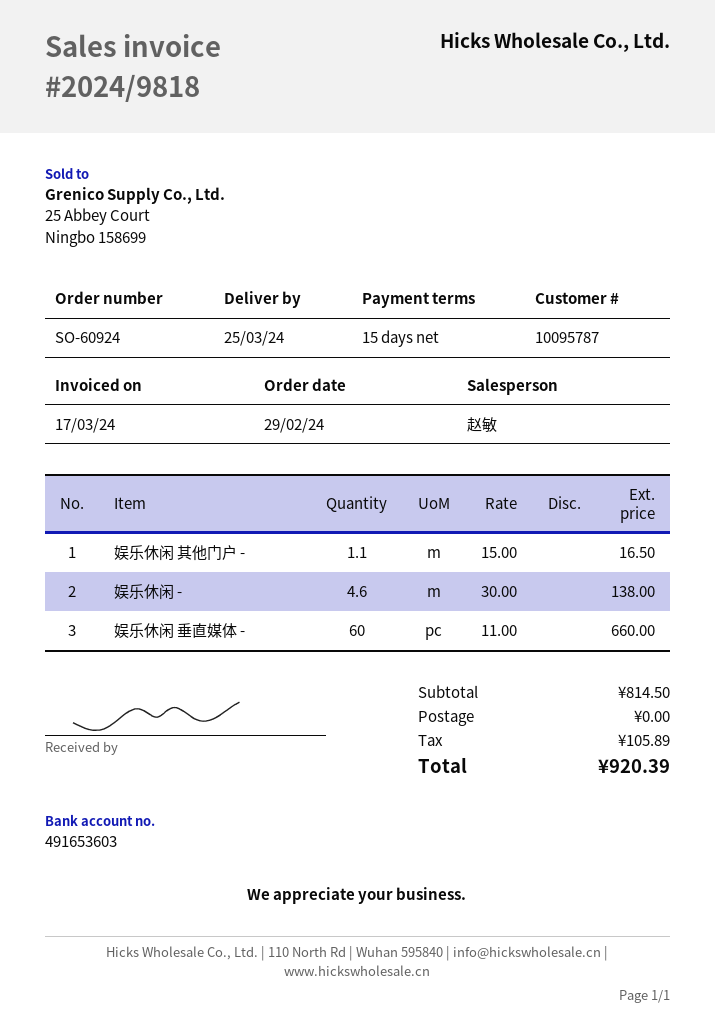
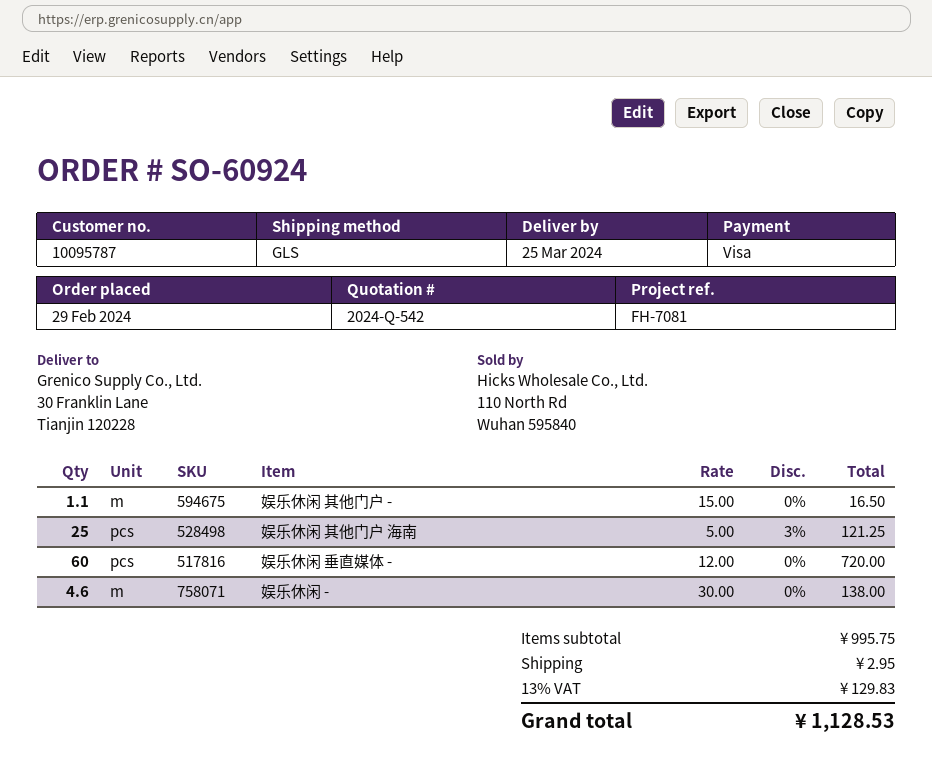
娱乐休闲 垂直媒体 -: 60 x 11.00 = 660.00 -> 60 x 12.00 = 720.00
娱乐休闲 其他门户 海南: none -> 25 x 5.00 - 3% = 121.25
subtotal: 814.50 -> 995.75
shipping: 0.00 -> 2.95
tax: 105.89 -> 129.83
total: 920.39 -> 1128.53

